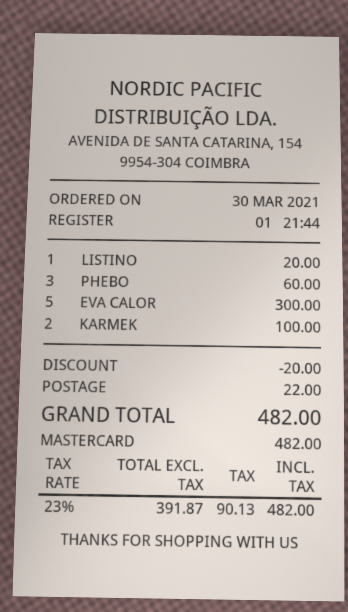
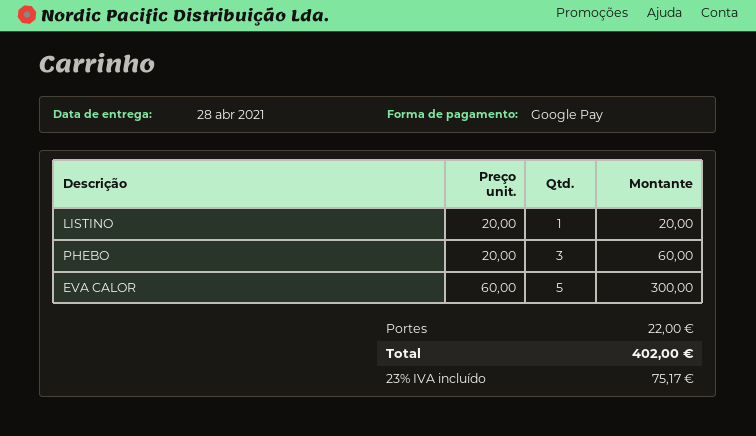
payment method: Mastercard -> Google Pay
KARMEK: 2 for 100.00 -> none
discount: 20.00 -> none
tax: 23% = 90.13 -> 23% = 75.17
total: 482.00 -> 402.00

